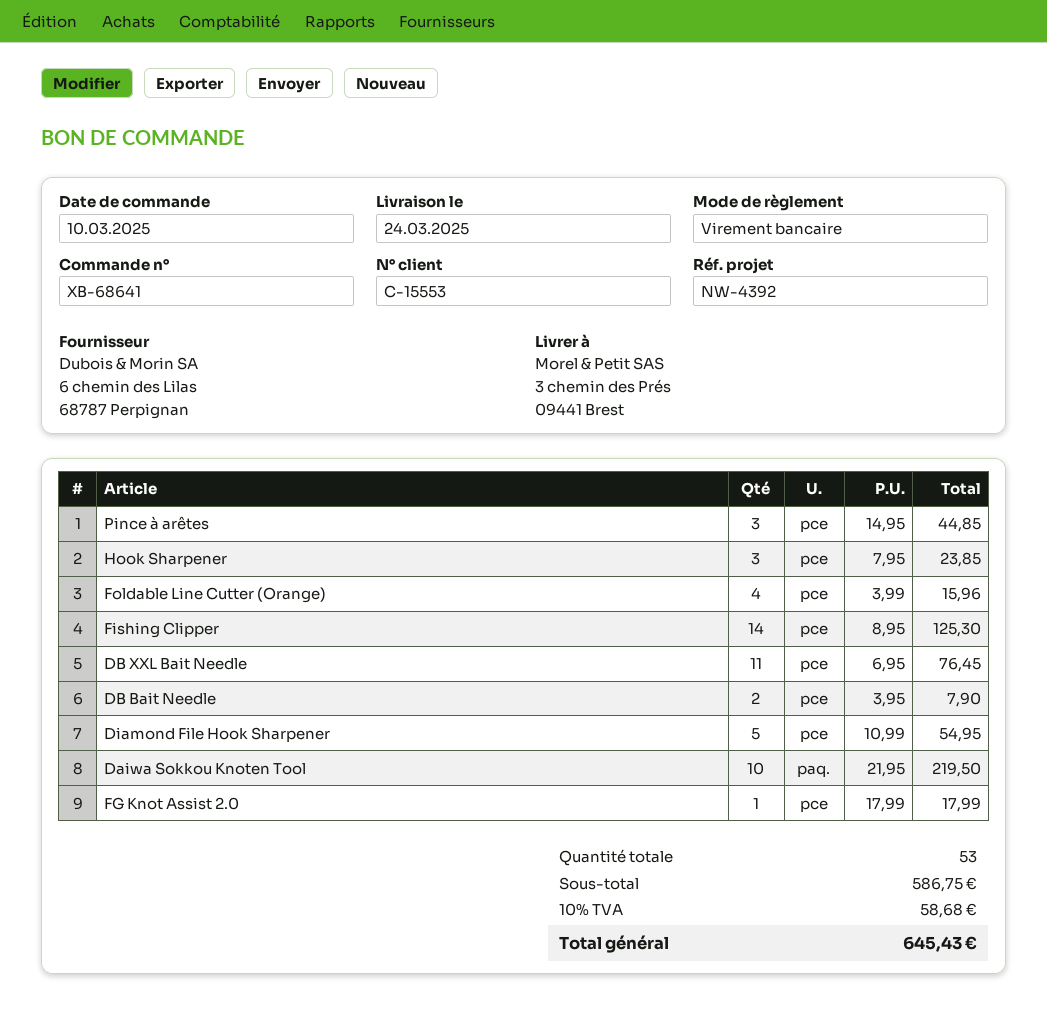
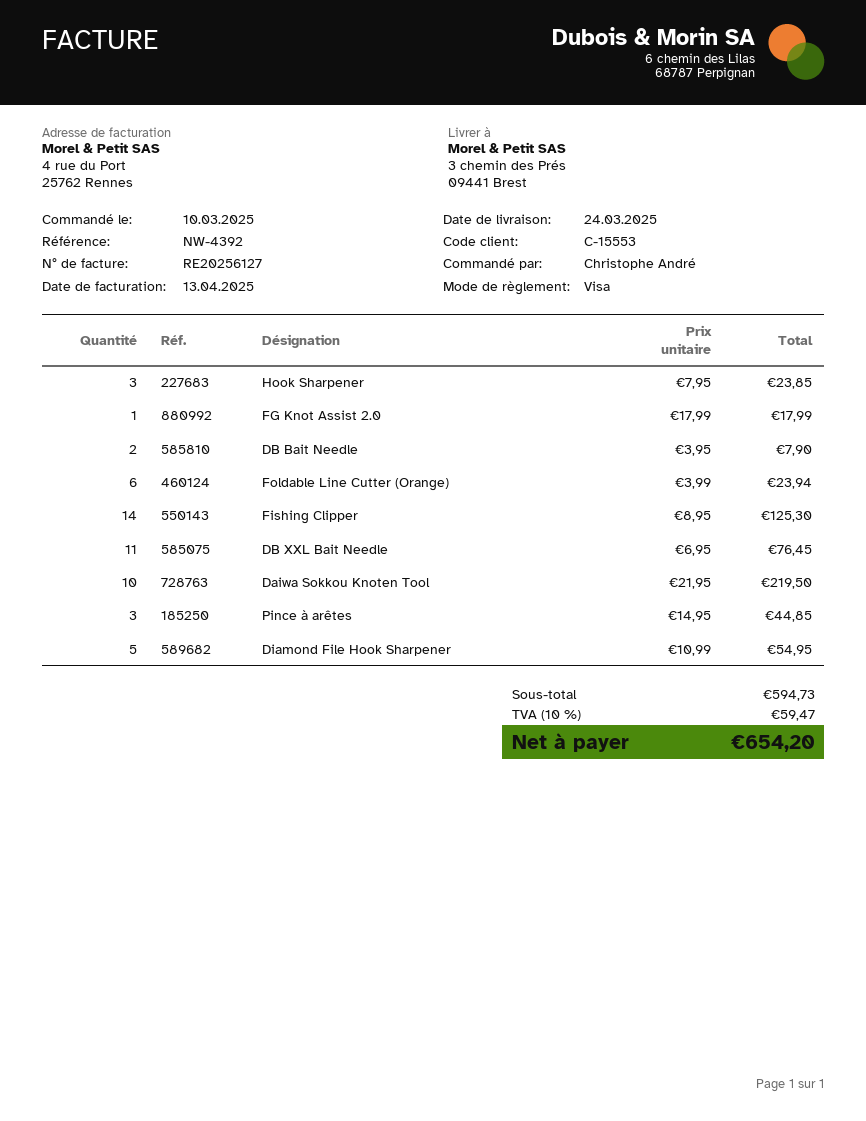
payment method: bank transfer -> Visa
Foldable Line Cutter (Orange): 4 x 3.99 = 15.96 -> 6 x 3.99 = 23.94
subtotal: 586.75 -> 594.73
tax: 10% = 58.68 -> 10% = 59.47
total: 645.43 -> 654.20

